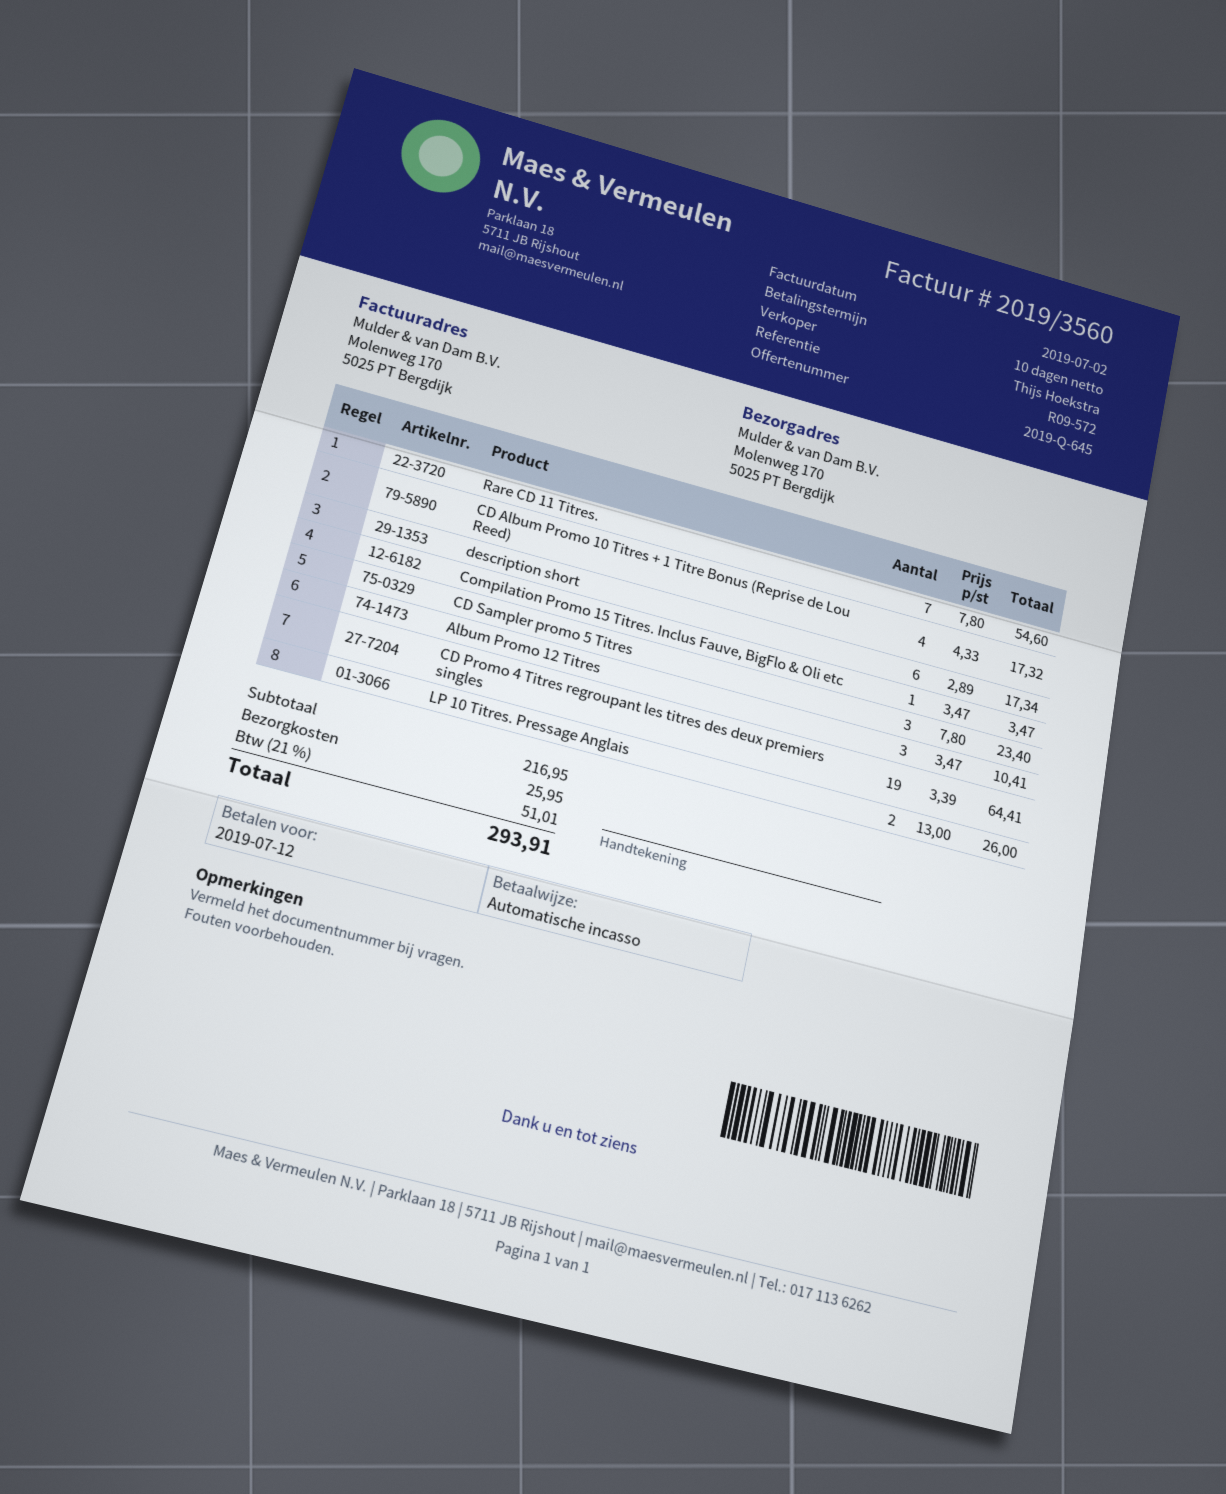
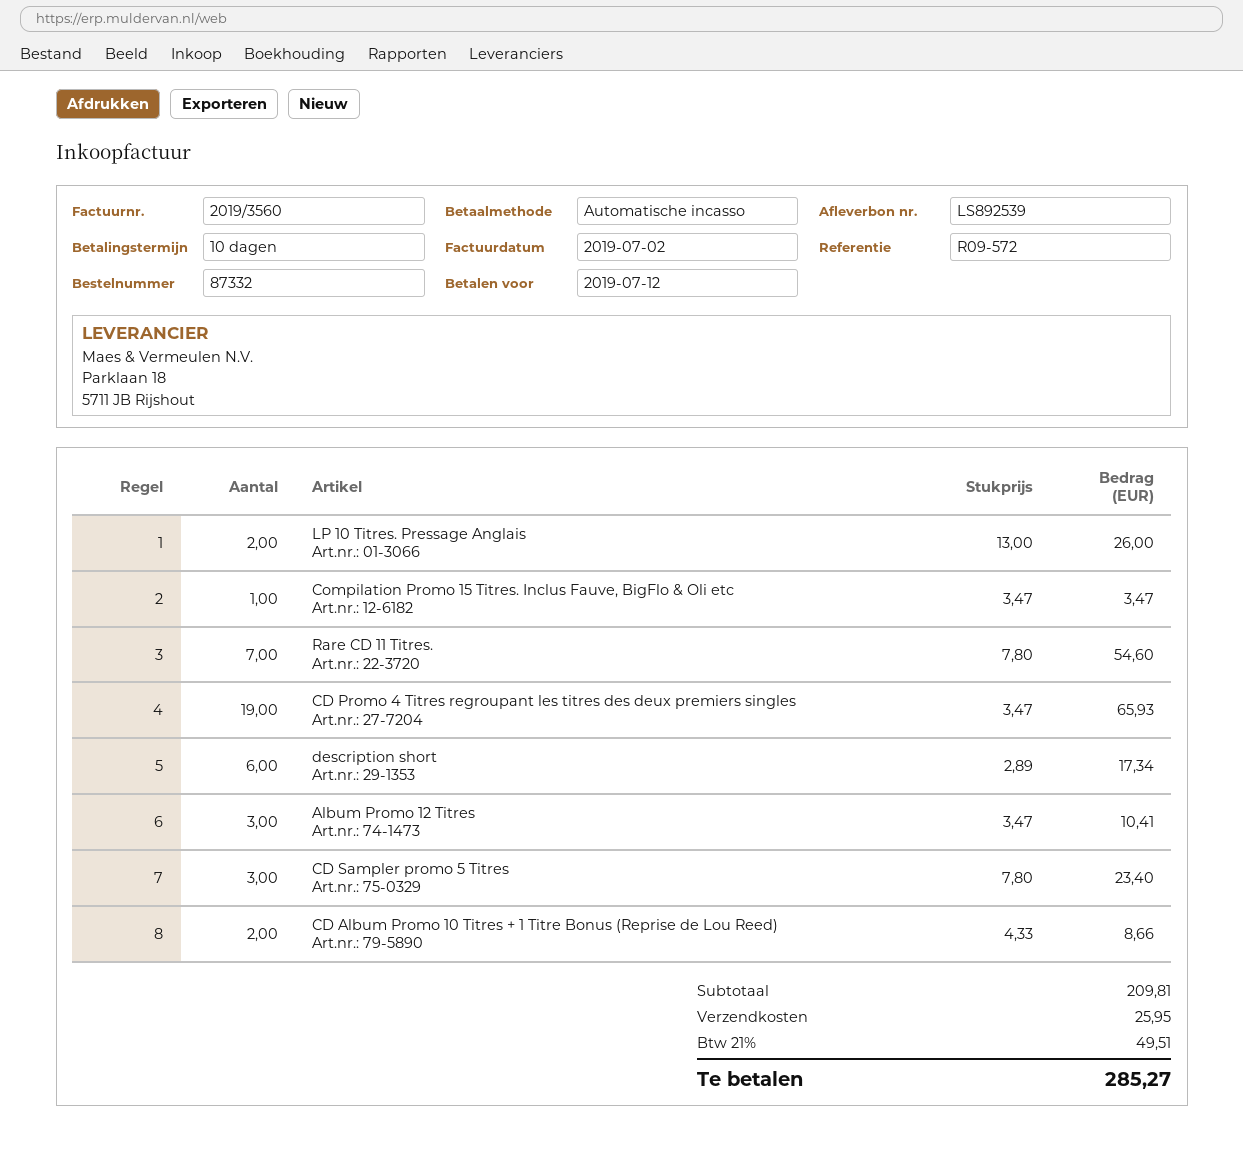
CD Album Promo 10 Titres + 1 Titre Bonus (Reprise de Lou Reed): 4 x 4.33 = 17.32 -> 2 x 4.33 = 8.66
CD Promo 4 Titres regroupant les titres des deux premiers singles: 19 x 3.39 = 64.41 -> 19 x 3.47 = 65.93
subtotal: 216.95 -> 209.81
tax: 21% = 51.01 -> 21% = 49.51
total: 293.91 -> 285.27

